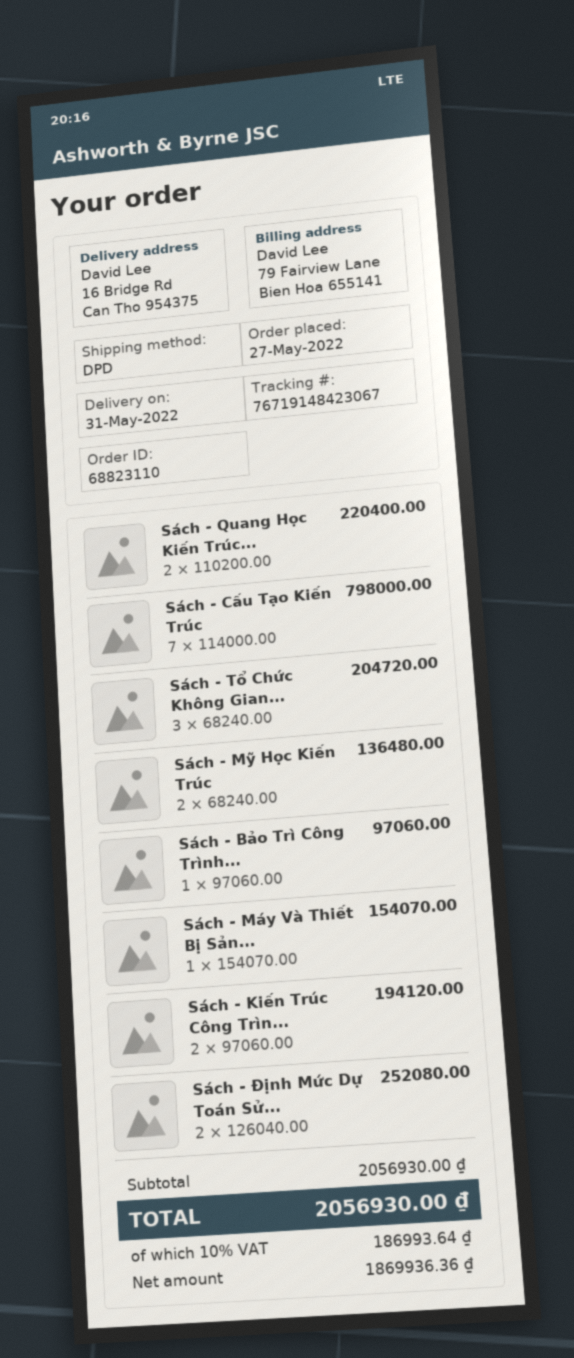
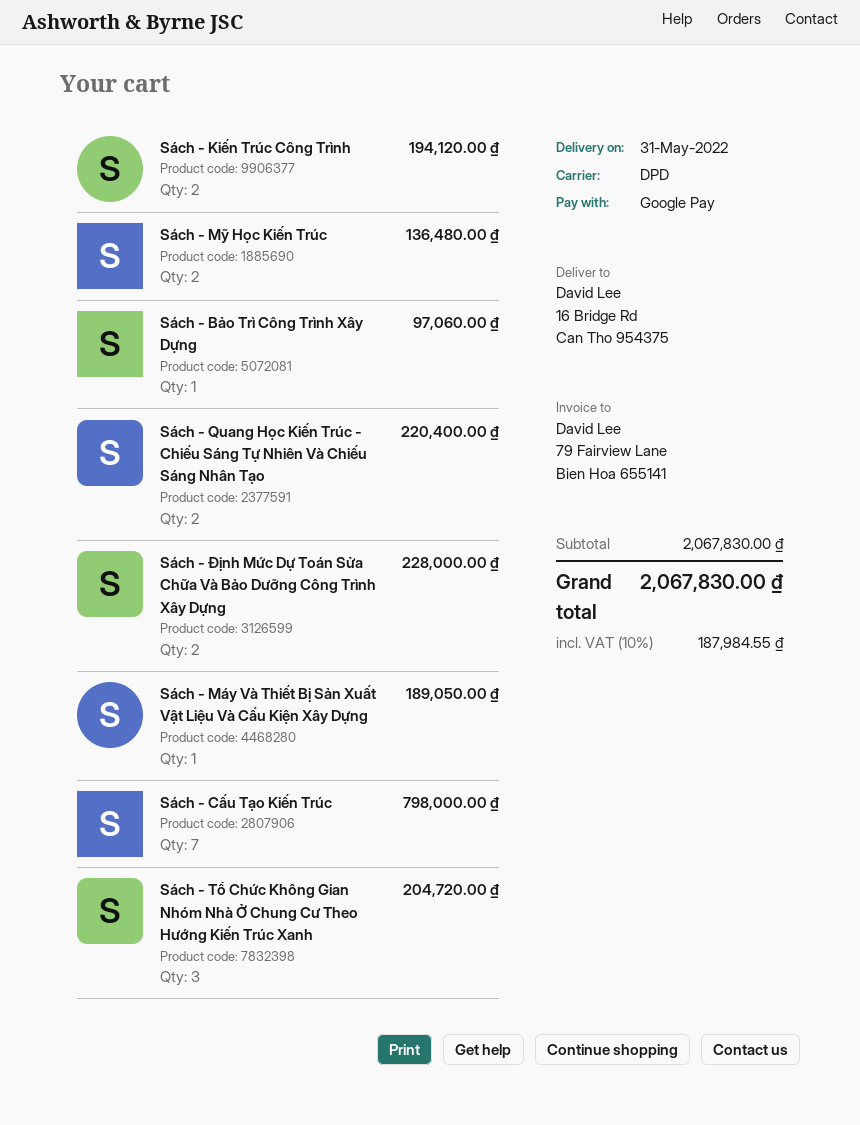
Sách - Máy Và Thiết Bị Sản...: 1 for 154070.00 -> 1 for 189050.00
Sách - Định Mức Dự Toán Sử...: 2 for 252080.00 -> 2 for 228000.00
subtotal: 2056930.00 -> 2067830.00
tax: 10% = 186993.64 -> 10% = 187984.55
total: 2056930.00 -> 2067830.00

